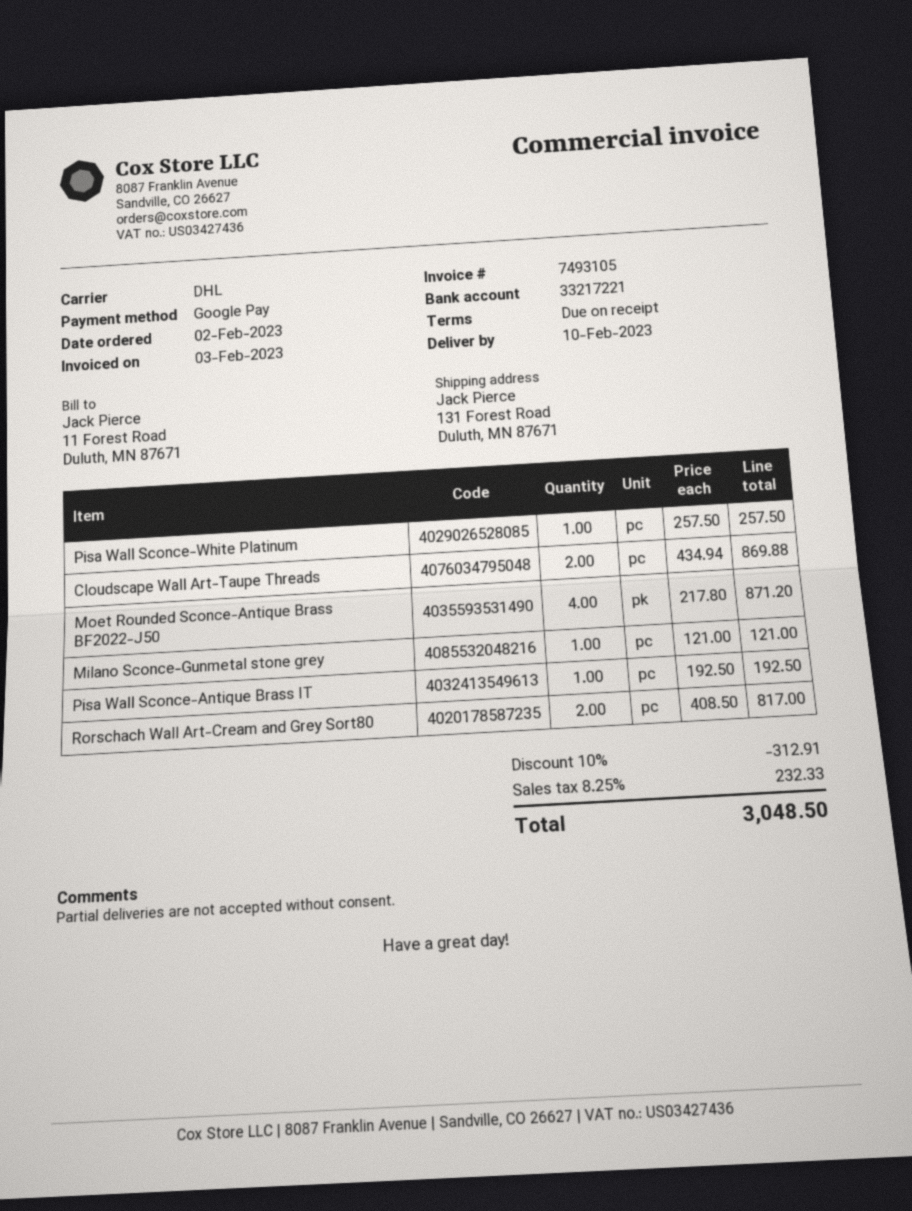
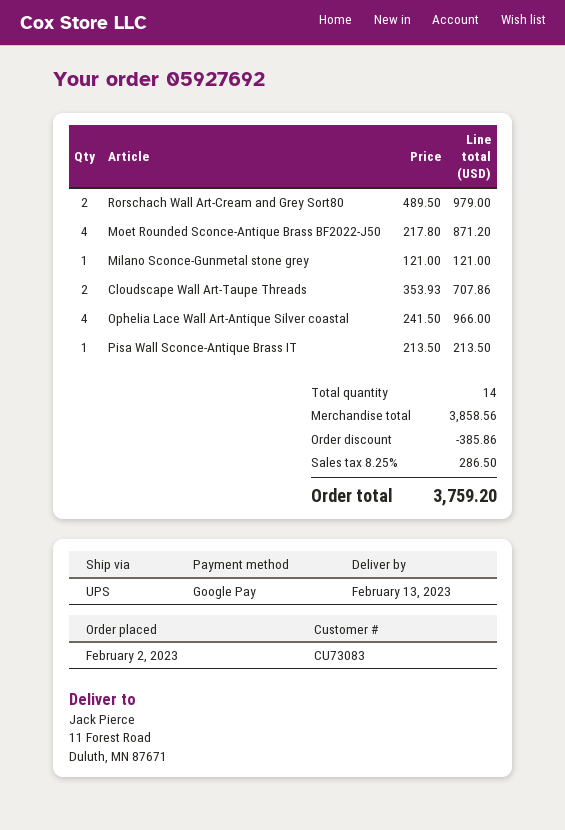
delivery date: 2023-02-10 -> 2023-02-13
shipping method: DHL -> UPS
ship to: 131 Forest Road, Duluth, MN 87671 -> 11 Forest Road, Duluth, MN 87671
Pisa Wall Sconce-White Platinum: 1 x 257.50 = 257.50 -> none
Cloudscape Wall Art-Taupe Threads: 2 x 434.94 = 869.88 -> 2 x 353.93 = 707.86
Pisa Wall Sconce-Antique Brass IT: 1 x 192.50 = 192.50 -> 1 x 213.50 = 213.50
Rorschach Wall Art-Cream and Grey Sort80: 2 x 408.50 = 817.00 -> 2 x 489.50 = 979.00
Ophelia Lace Wall Art-Antique Silver coastal: none -> 4 x 241.50 = 966.00
discount: 312.91 -> 385.86
tax: 8.25% = 232.33 -> 8.25% = 286.50
total: 3048.50 -> 3759.20

